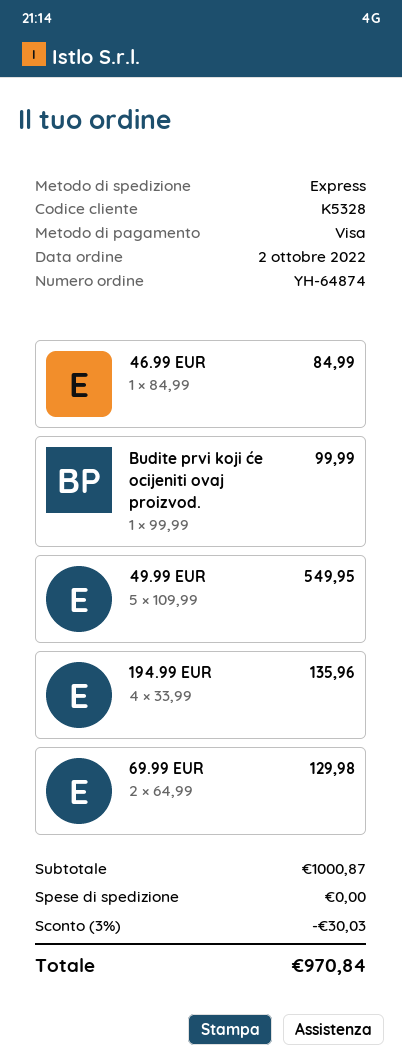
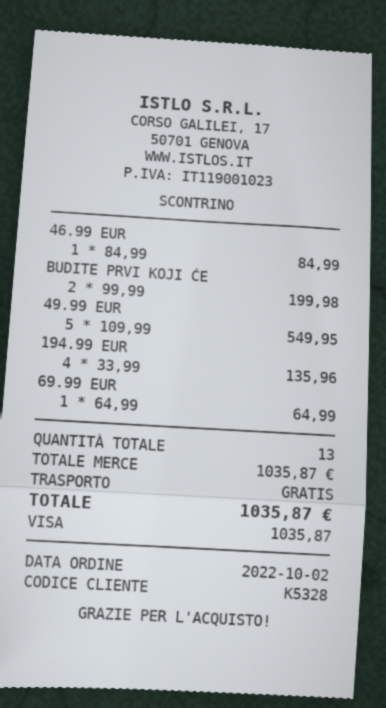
Budite prvi koji će ocijeniti ovaj proizvod.: 1 x 99.99 = 99.99 -> 2 x 99.99 = 199.98
69.99 EUR: 2 x 64.99 = 129.98 -> 1 x 64.99 = 64.99
subtotal: 1000.87 -> 1035.87
discount: 3% = 30.03 -> none
total: 970.84 -> 1035.87

